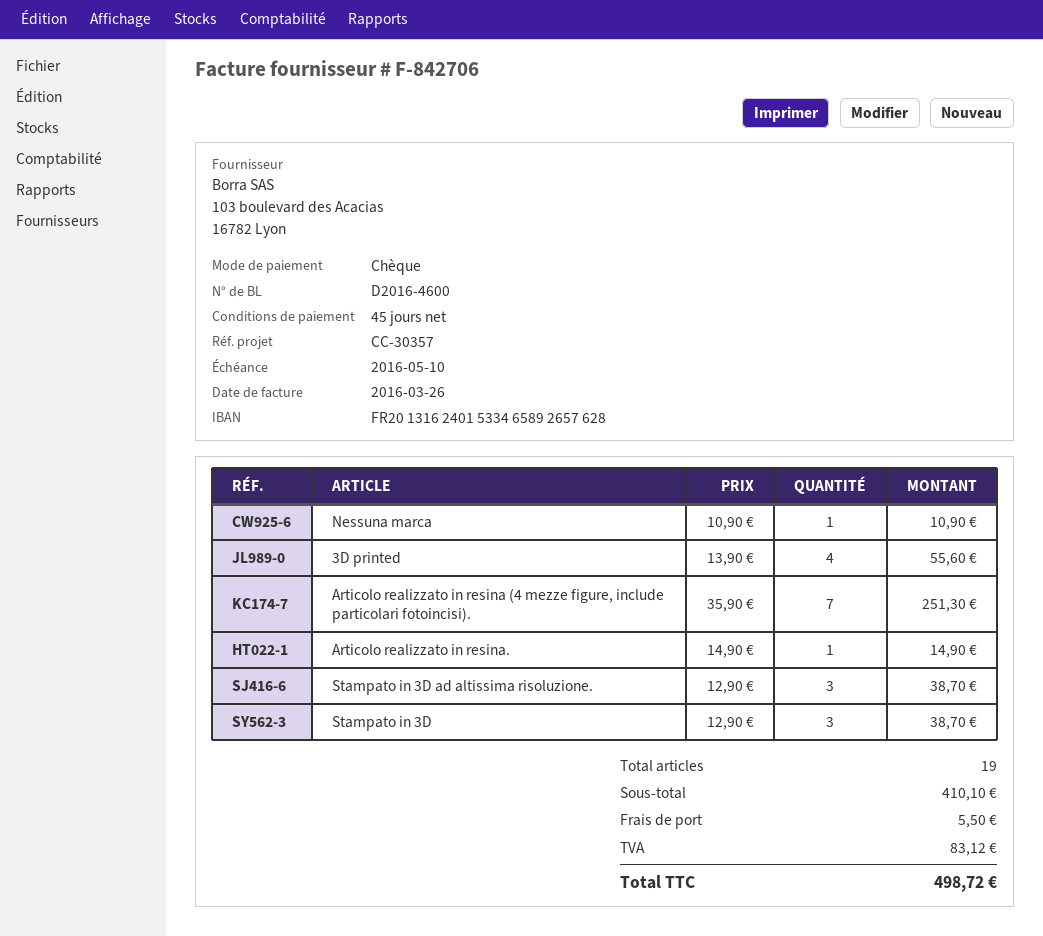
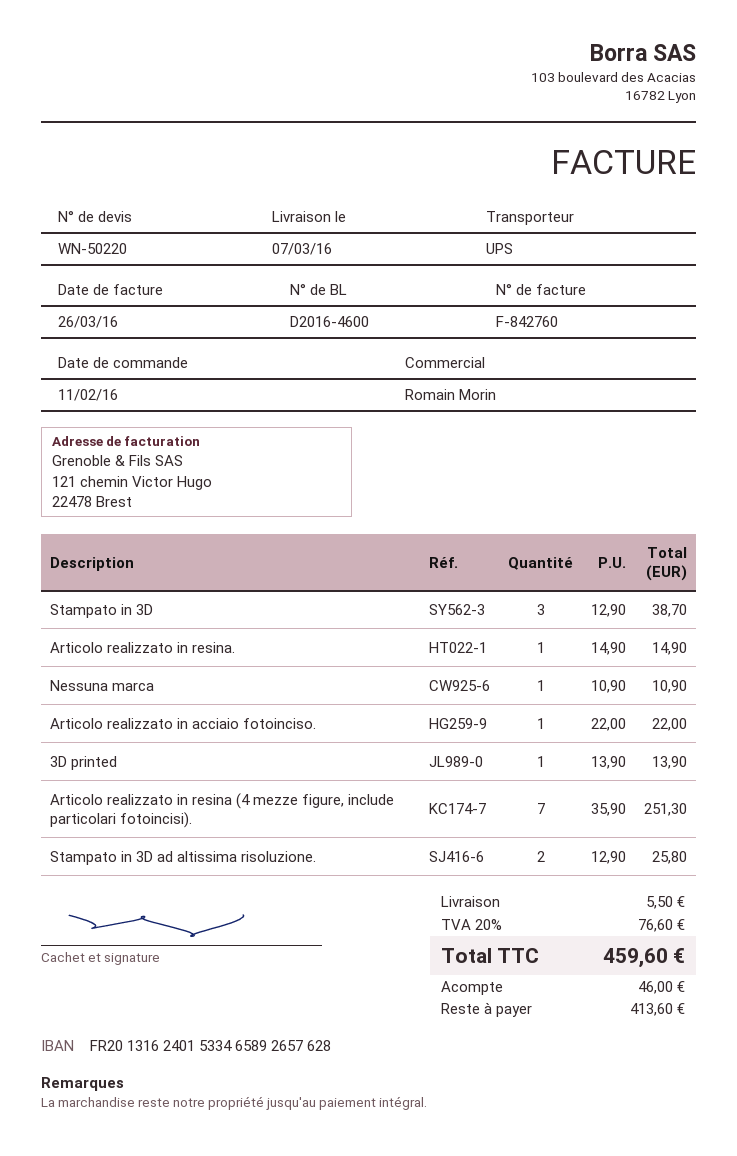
invoice number: F-842706 -> F-842760
3D printed: 4 x 13.90 = 55.60 -> 1 x 13.90 = 13.90
Stampato in 3D ad altissima risoluzione.: 3 x 12.90 = 38.70 -> 2 x 12.90 = 25.80
Articolo realizzato in acciaio fotoinciso.: none -> 1 x 22.00 = 22.00
tax: 83.12 -> 76.60
total: 498.72 -> 459.60

